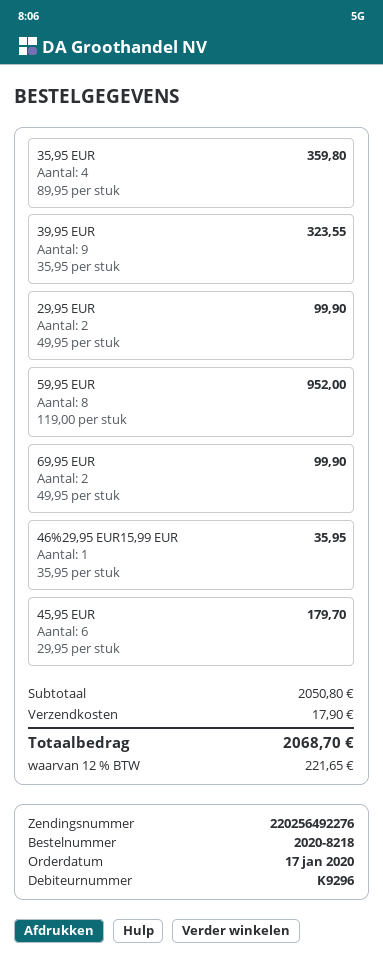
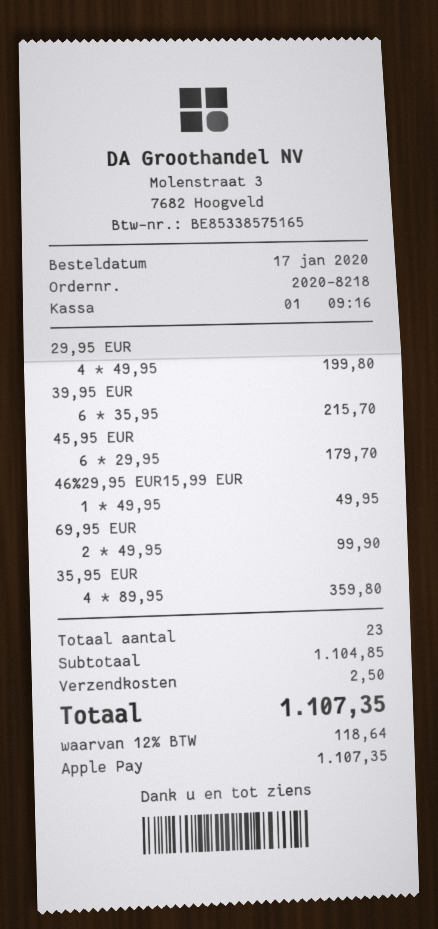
39,95 EUR: 9 x 35.95 = 323.55 -> 6 x 35.95 = 215.70
29,95 EUR: 2 x 49.95 = 99.90 -> 4 x 49.95 = 199.80
59,95 EUR: 8 x 119.00 = 952.00 -> none
46%29,95 EUR15,99 EUR: 1 x 35.95 = 35.95 -> 1 x 49.95 = 49.95
subtotal: 2050.80 -> 1104.85
shipping: 17.90 -> 2.50
tax: 12% = 221.65 -> 12% = 118.64
total: 2068.70 -> 1107.35

